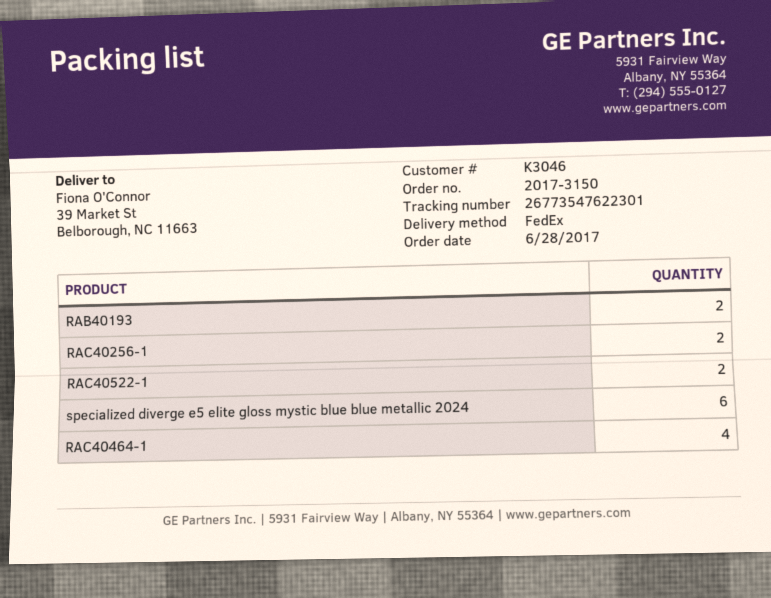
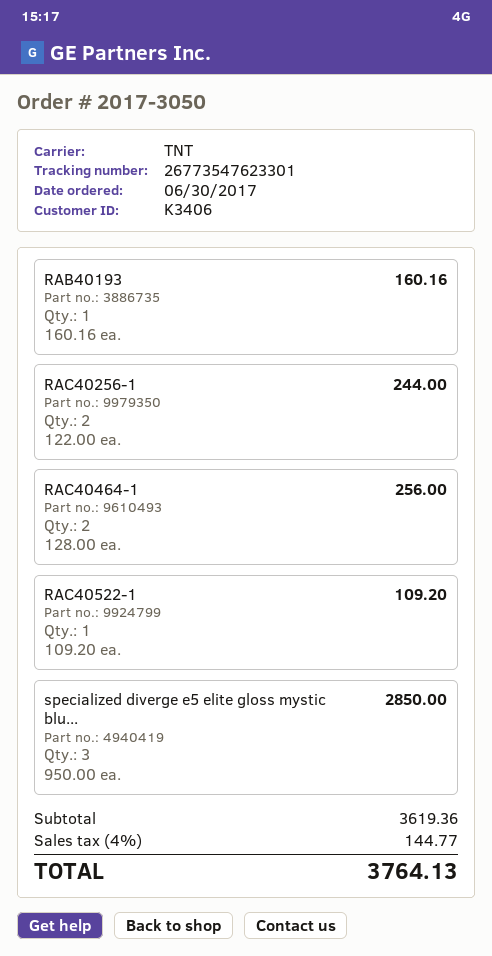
order number: 2017-3150 -> 2017-3050
order date: 2017-06-28 -> 2017-06-30
customer number: K3046 -> K3406
shipping method: FedEx -> TNT
tracking number: 26773547622301 -> 26773547623301
RAB40193: 2 -> 1
RAC40522-1: 2 -> 1
specialized diverge e5 elite gloss mystic blue blue metallic 2024: 6 -> 3
RAC40464-1: 4 -> 2

